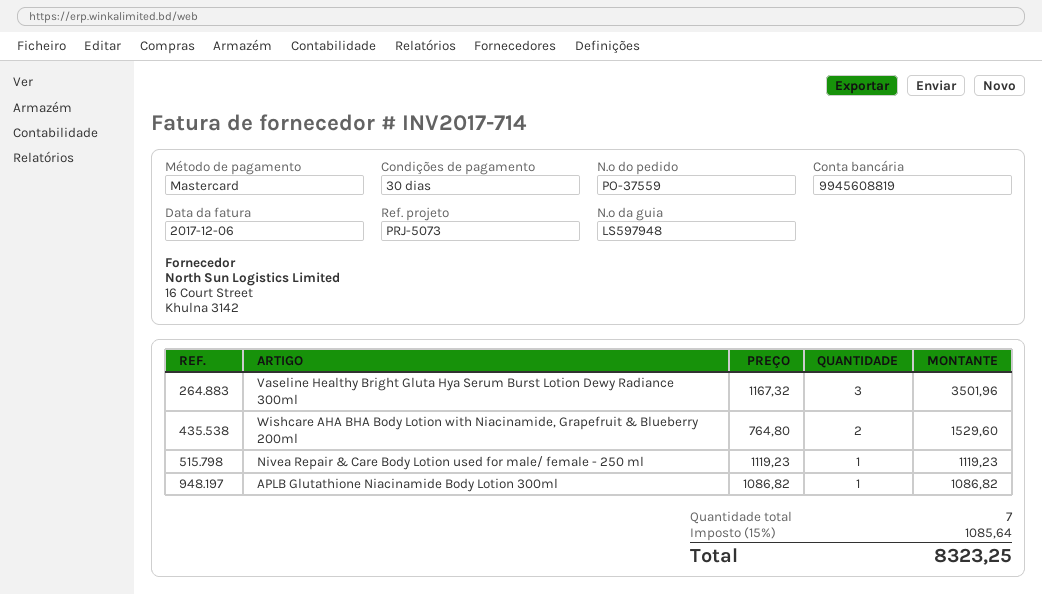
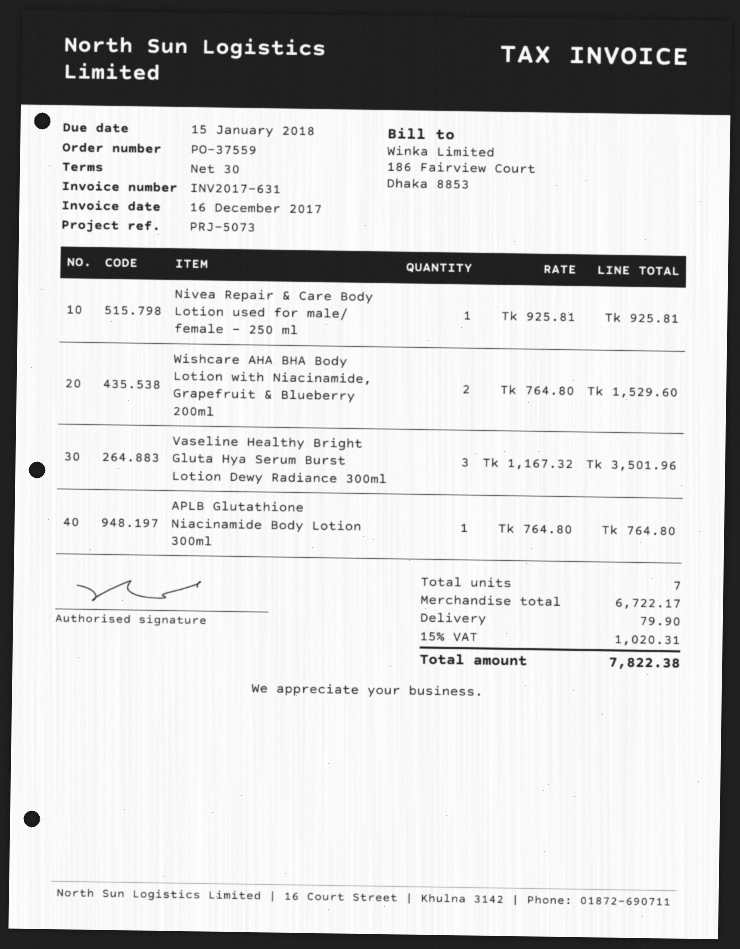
invoice number: INV2017-714 -> INV2017-631
invoice date: 2017-12-06 -> 2017-12-16
Nivea Repair & Care Body Lotion used for male/ female - 250 ml: 1 x 1119.23 = 1119.23 -> 1 x 925.81 = 925.81
APLB Glutathione Niacinamide Body Lotion 300ml: 1 x 1086.82 = 1086.82 -> 1 x 764.80 = 764.80
shipping: none -> 79.90
tax: 15% = 1085.64 -> 15% = 1020.31
total: 8323.25 -> 7822.38

